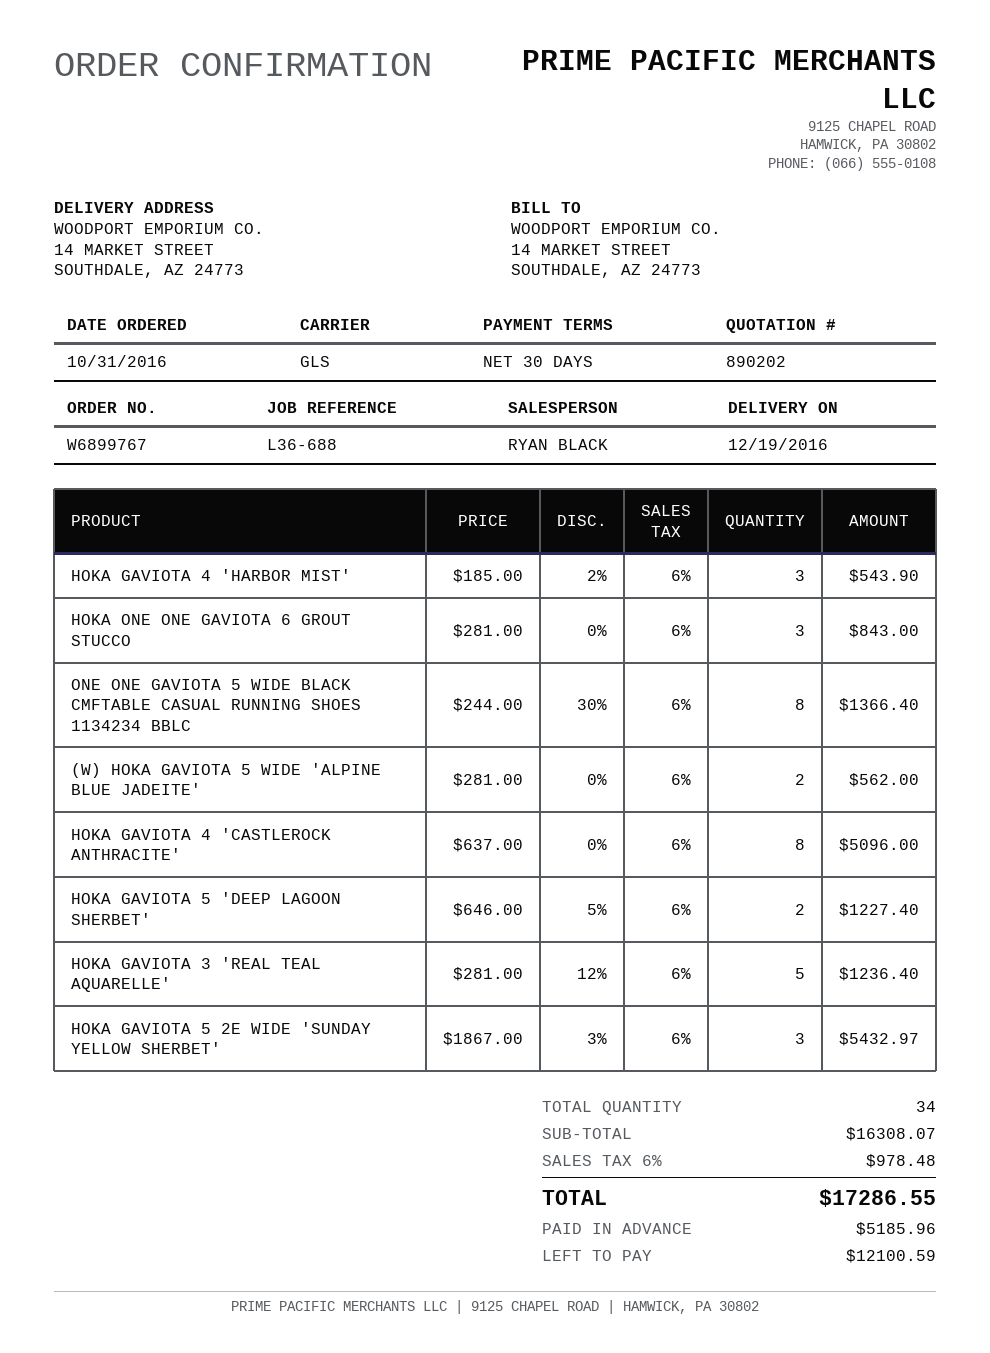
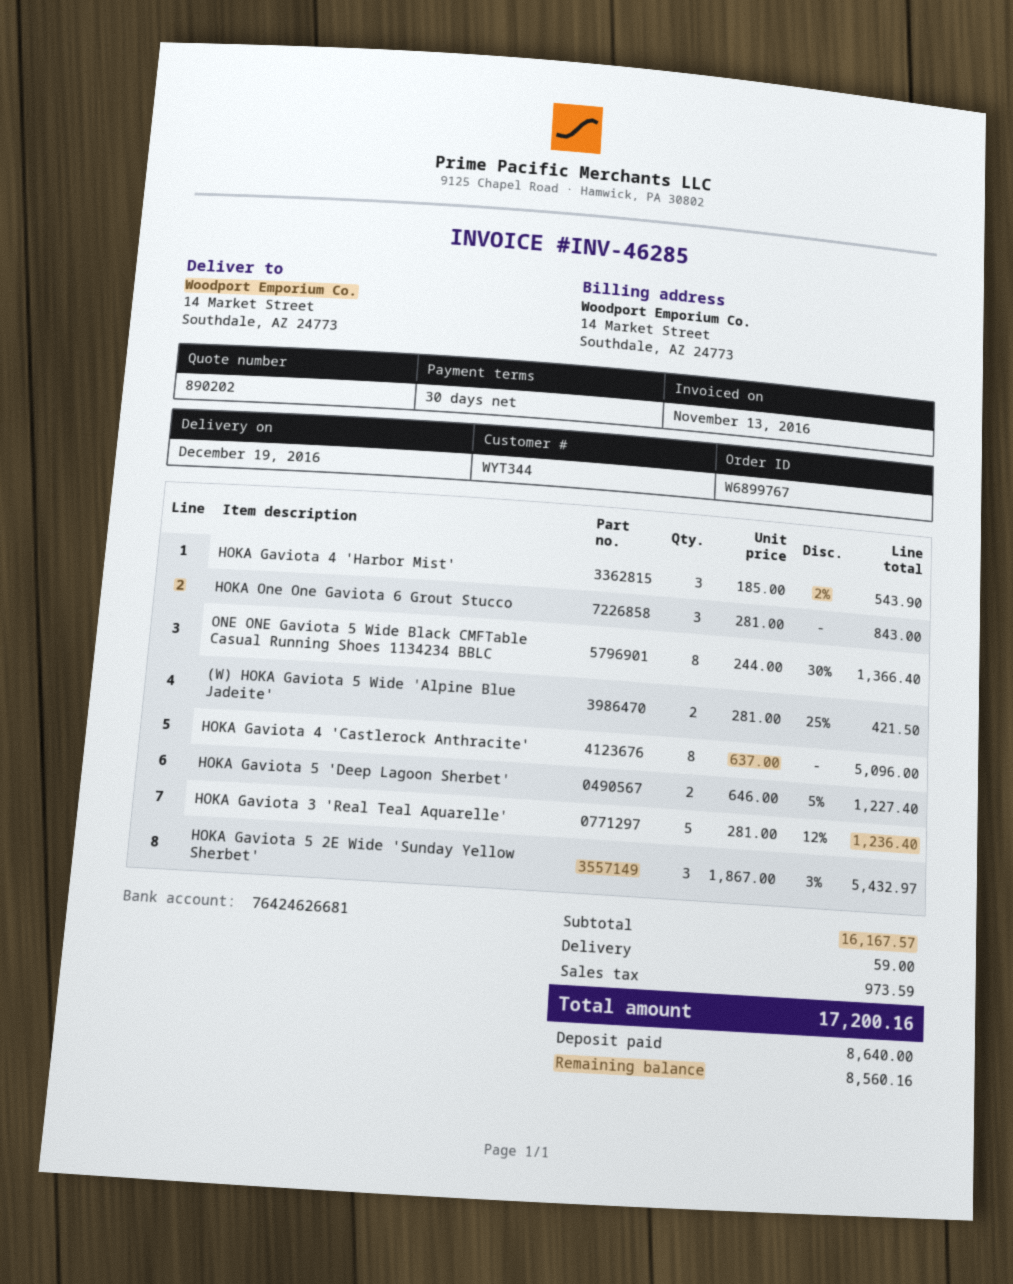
(W) HOKA GAVIOTA 5 WIDE 'ALPINE BLUE JADEITE': 2 x 281.00 = 562.00 -> 2 x 281.00 - 25% = 421.50
subtotal: 16308.07 -> 16167.57
shipping: none -> 59.00
tax: 978.48 -> 973.59
total: 17286.55 -> 17200.16
deposit: 5185.96 -> 8640.00
balance: 12100.59 -> 8560.16

